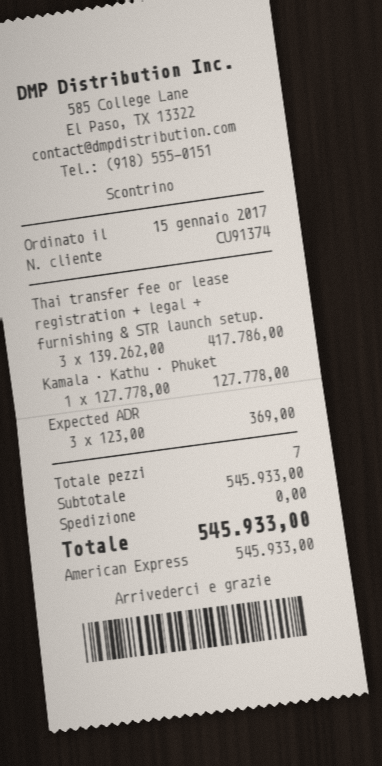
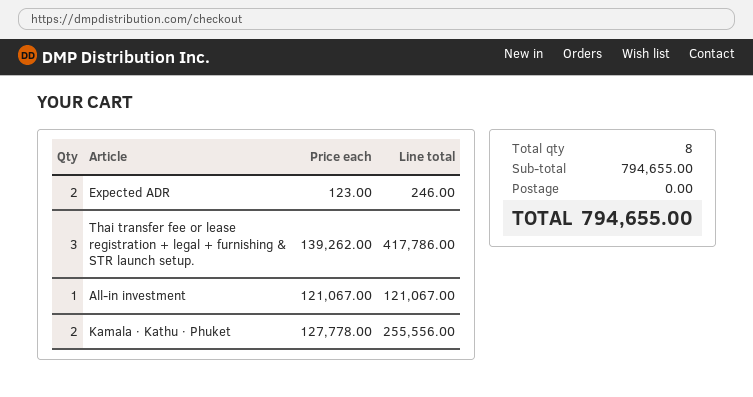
Kamala · Kathu · Phuket: 1 x 127778.00 = 127778.00 -> 2 x 127778.00 = 255556.00
Expected ADR: 3 x 123.00 = 369.00 -> 2 x 123.00 = 246.00
All-in investment: none -> 1 x 121067.00 = 121067.00
total quantity: 7 -> 8
subtotal: 545933.00 -> 794655.00
total: 545933.00 -> 794655.00

